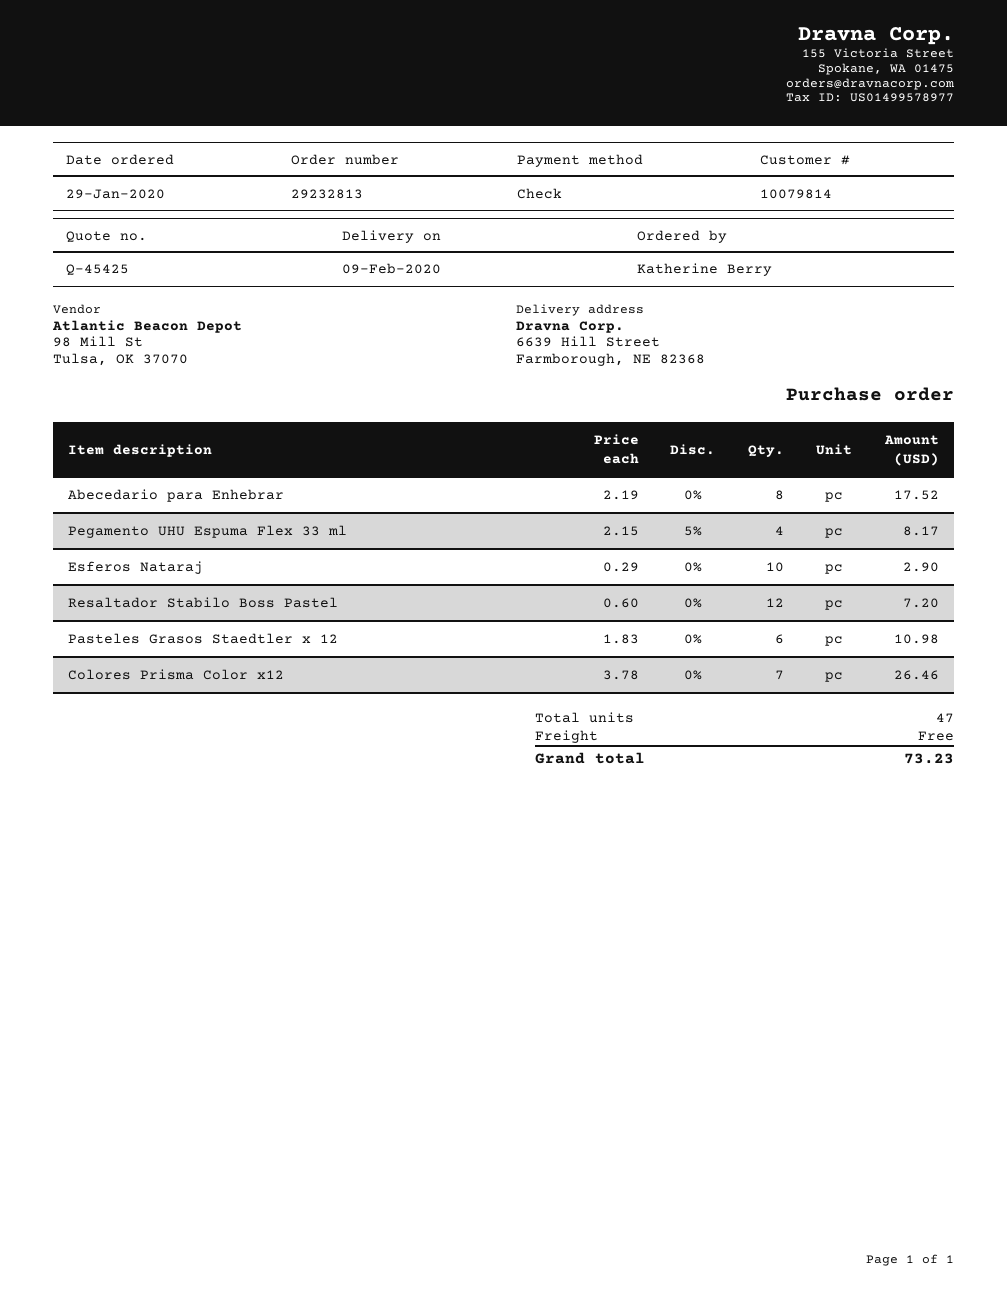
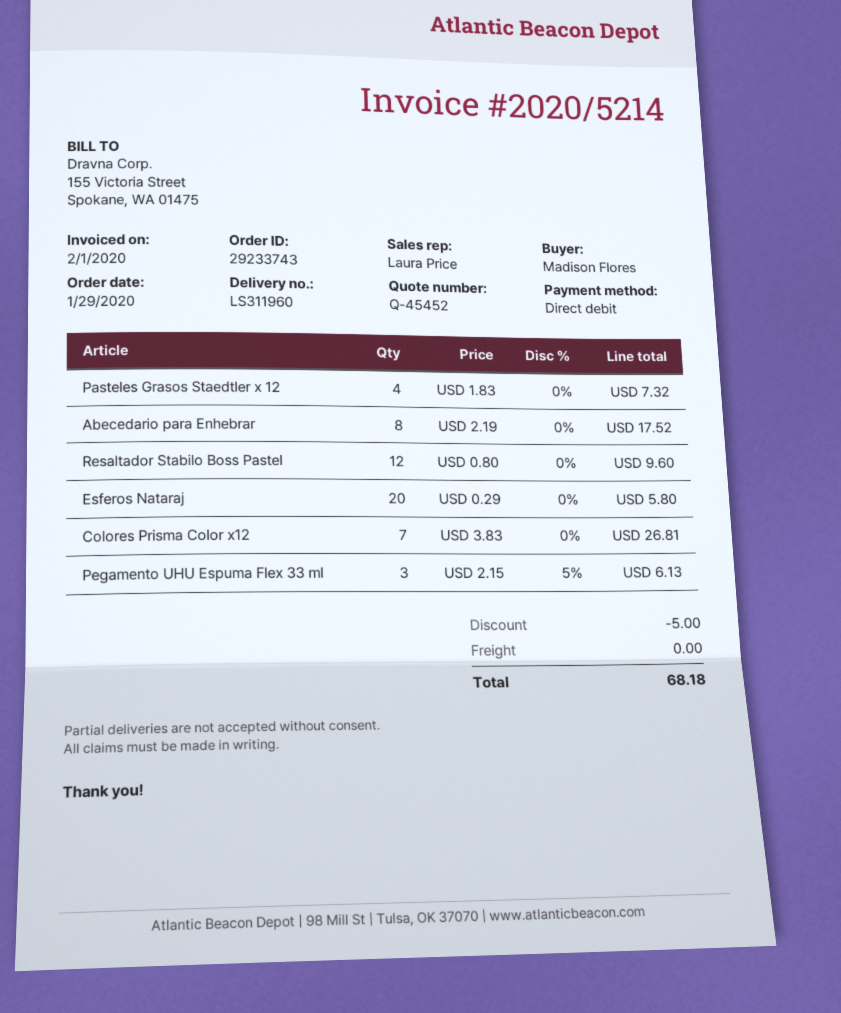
quote number: Q-45425 -> Q-45452
order number: 29232813 -> 29233743
ordered by: Katherine Berry -> Madison Flores
payment method: cheque -> direct debit
Pegamento UHU Espuma Flex 33 ml: 4 x 2.15 - 5% = 8.17 -> 3 x 2.15 - 5% = 6.13
Esferos Nataraj: 10 x 0.29 = 2.90 -> 20 x 0.29 = 5.80
Resaltador Stabilo Boss Pastel: 12 x 0.60 = 7.20 -> 12 x 0.80 = 9.60
Pasteles Grasos Staedtler x 12: 6 x 1.83 = 10.98 -> 4 x 1.83 = 7.32
Colores Prisma Color x12: 7 x 3.78 = 26.46 -> 7 x 3.83 = 26.81
discount: none -> 5.00
total: 73.23 -> 68.18

